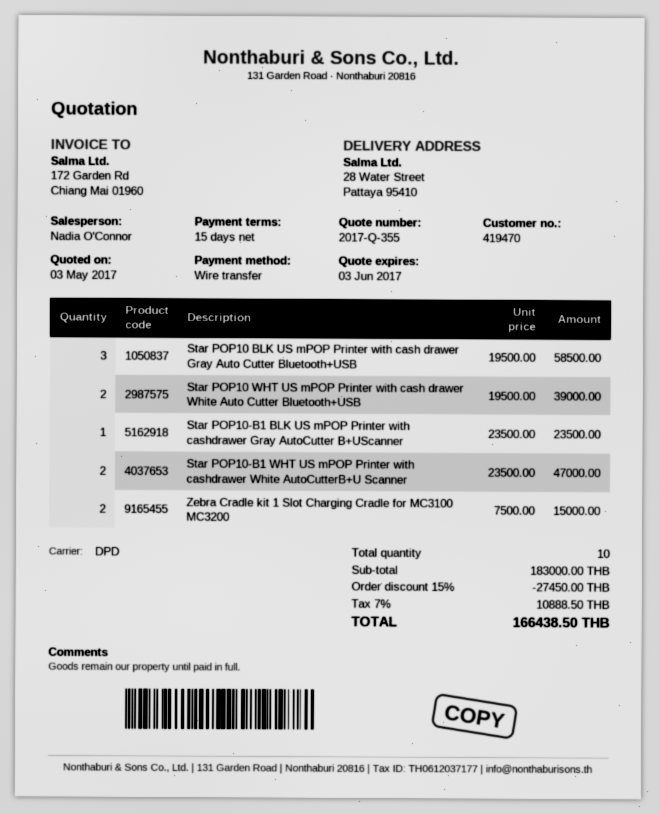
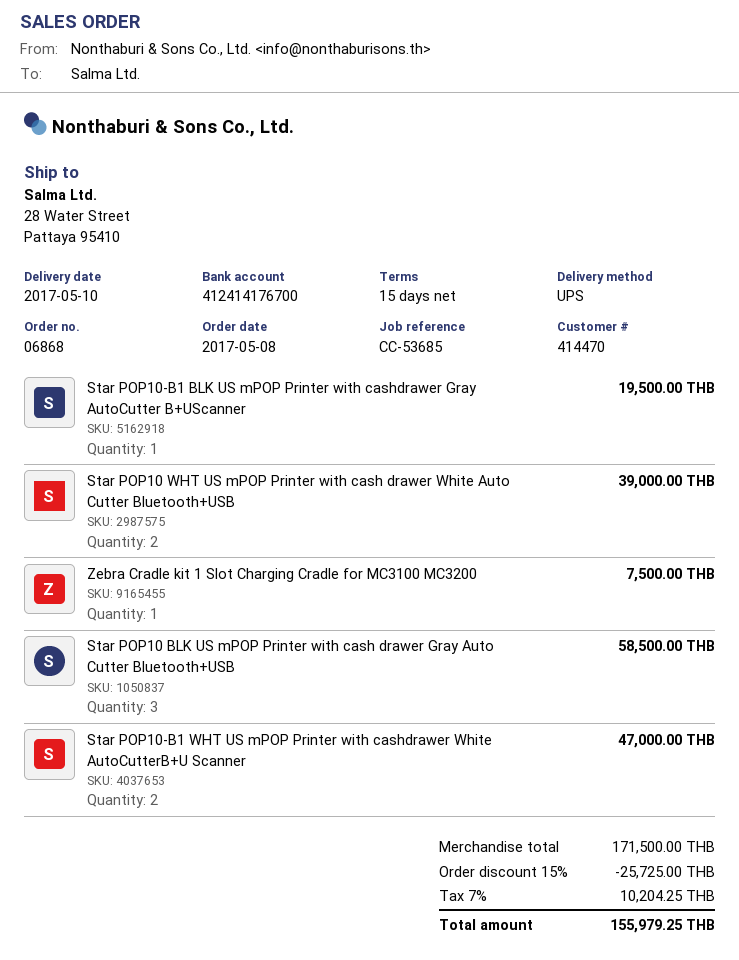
customer number: 419470 -> 414470
shipping method: DPD -> UPS
Star POP10-B1 BLK US mPOP Printer with cashdrawer Gray AutoCutter B+UScanner: 1 for 23500.00 -> 1 for 19500.00
Zebra Cradle kit 1 Slot Charging Cradle for MC3100 MC3200: 2 for 15000.00 -> 1 for 7500.00
subtotal: 183000.00 -> 171500.00
discount: 15% = 27450.00 -> 15% = 25725.00
tax: 7% = 10888.50 -> 7% = 10204.25
total: 166438.50 -> 155979.25

